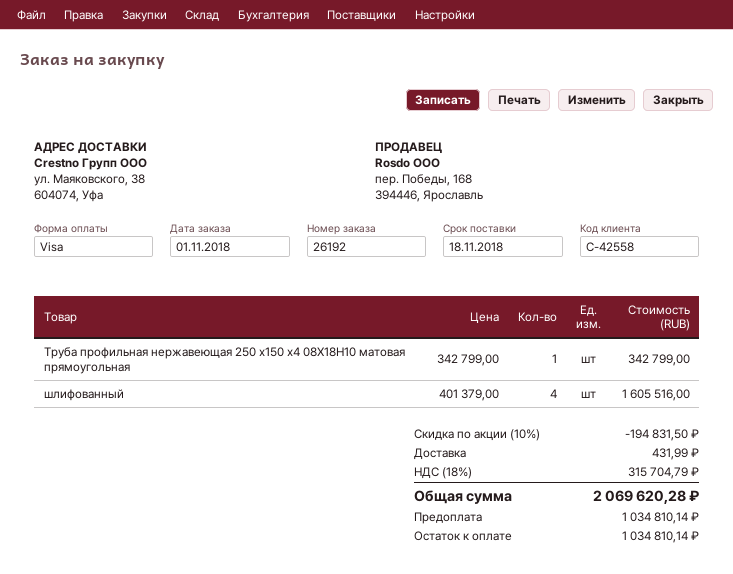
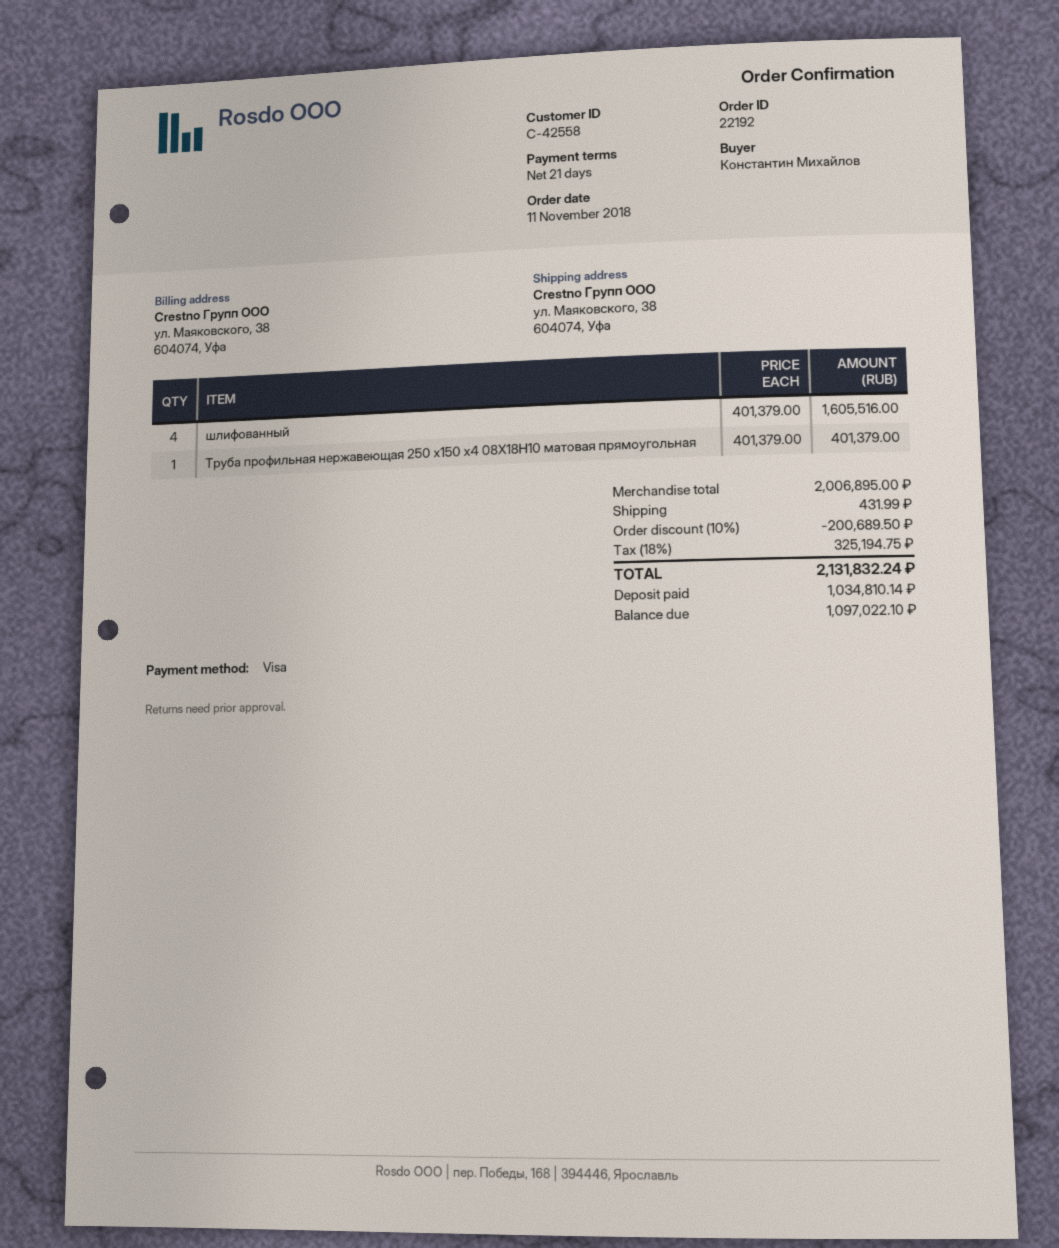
order number: 26192 -> 22192
order date: 2018-11-01 -> 2018-11-11
Труба профильная нержавеющая 250 х150 х4 08Х18Н10 матовая прямоугольная: 1 x 342799.00 = 342799.00 -> 1 x 401379.00 = 401379.00
discount: 10% = 194831.50 -> 10% = 200689.50
tax: 18% = 315704.79 -> 18% = 325194.75
total: 2069620.28 -> 2131832.24
balance: 1034810.14 -> 1097022.10

